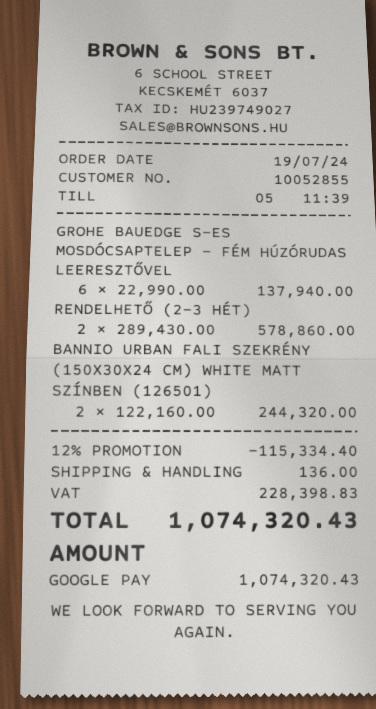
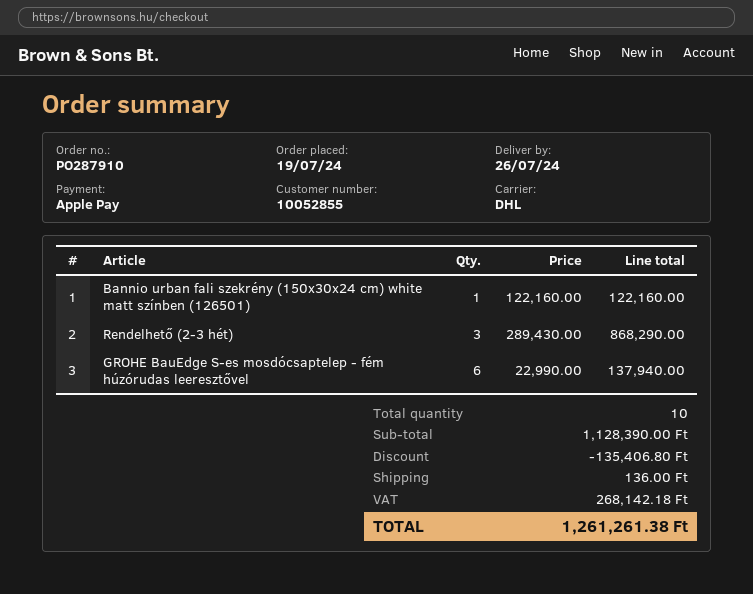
payment method: Google Pay -> Apple Pay
RENDELHETŐ (2-3 HÉT): 2 x 289430.00 = 578860.00 -> 3 x 289430.00 = 868290.00
BANNIO URBAN FALI SZEKRÉNY (150X30X24 CM) WHITE MATT SZÍNBEN (126501): 2 x 122160.00 = 244320.00 -> 1 x 122160.00 = 122160.00
discount: 115334.40 -> 135406.80
tax: 228398.83 -> 268142.18
total: 1074320.43 -> 1261261.38

